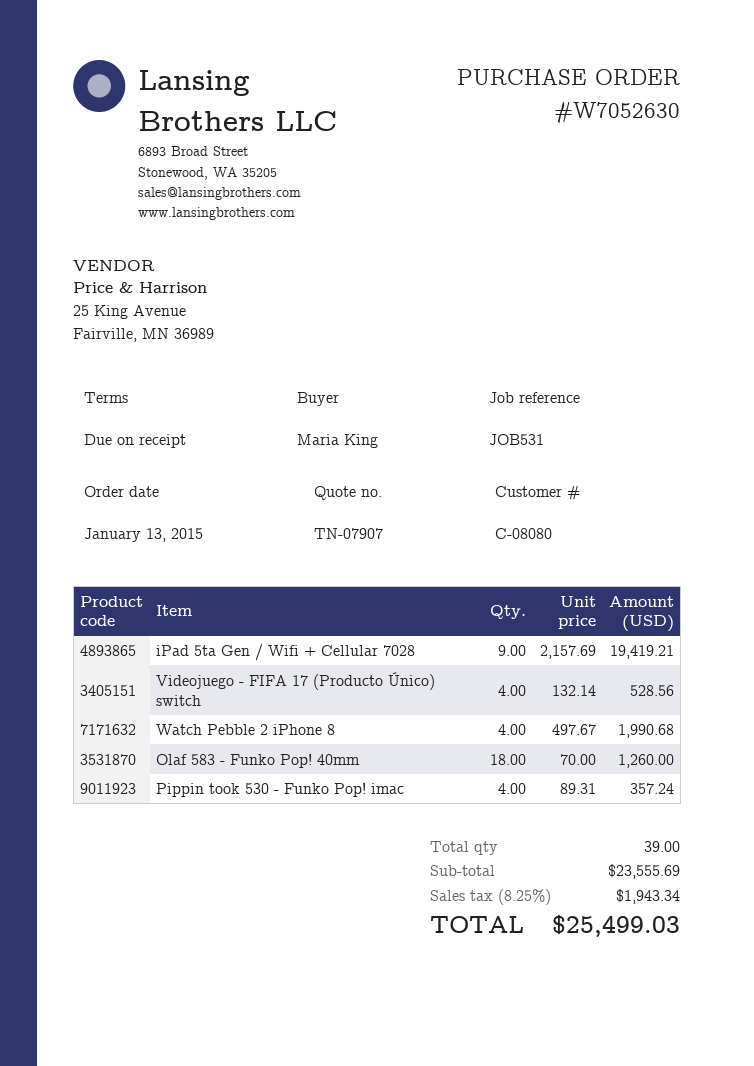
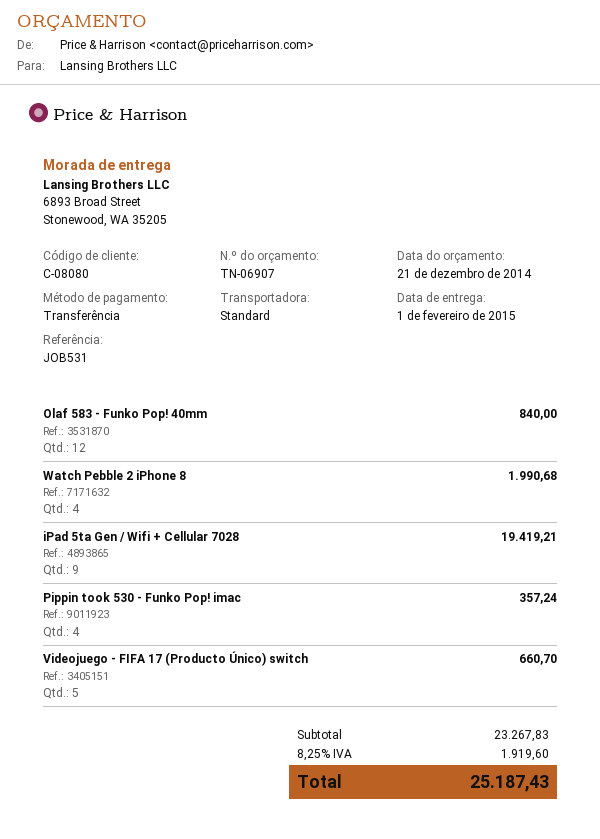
quote number: TN-07907 -> TN-06907
Videojuego - FIFA 17 (Producto Único) switch: 4 for 528.56 -> 5 for 660.70
Olaf 583 - Funko Pop! 40mm: 18 for 1260.00 -> 12 for 840.00
subtotal: 23555.69 -> 23267.83
tax: 8.25% = 1943.34 -> 8.25% = 1919.60
total: 25499.03 -> 25187.43

